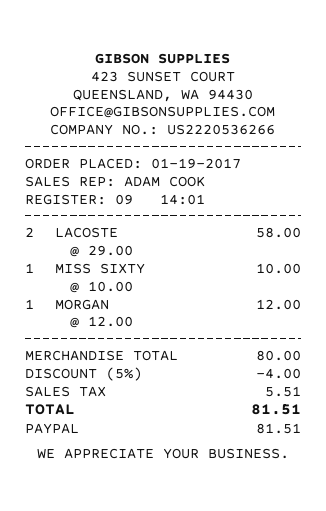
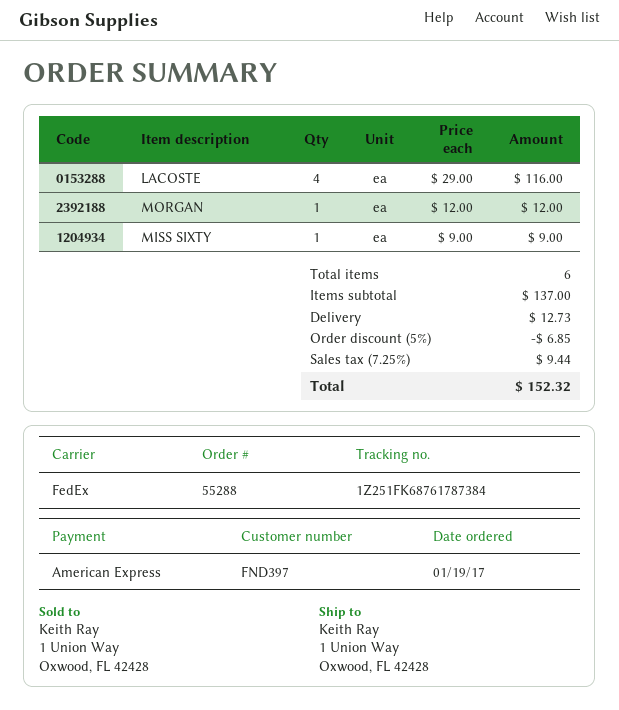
payment method: PayPal -> American Express
LACOSTE: 2 x 29.00 = 58.00 -> 4 x 29.00 = 116.00
MISS SIXTY: 1 x 10.00 = 10.00 -> 1 x 9.00 = 9.00
subtotal: 80.00 -> 137.00
discount: 5% = 4.00 -> 5% = 6.85
shipping: none -> 12.73
tax: 5.51 -> 9.44
total: 81.51 -> 152.32

